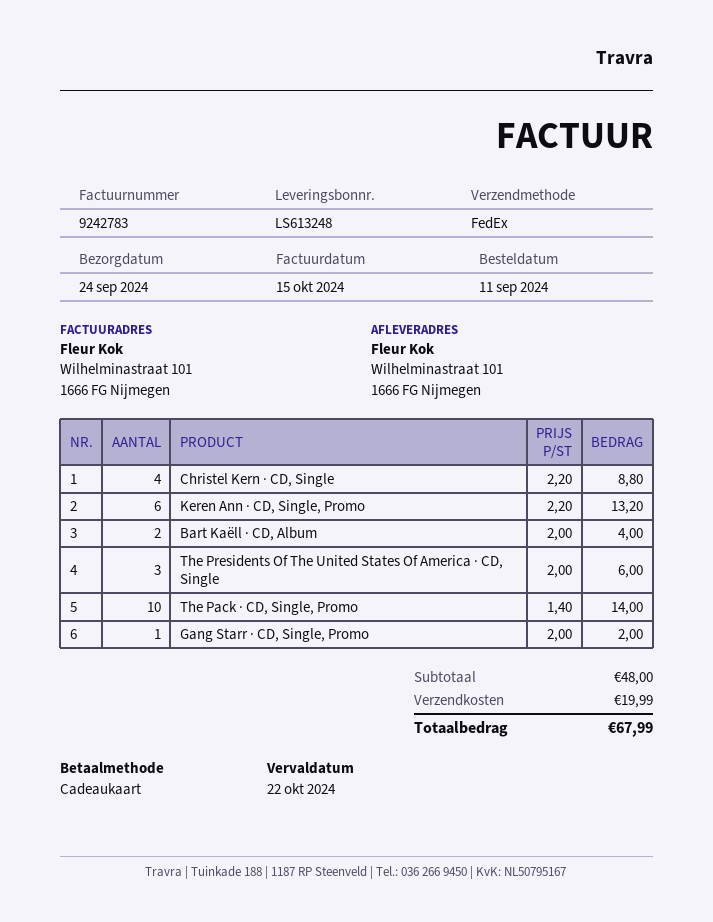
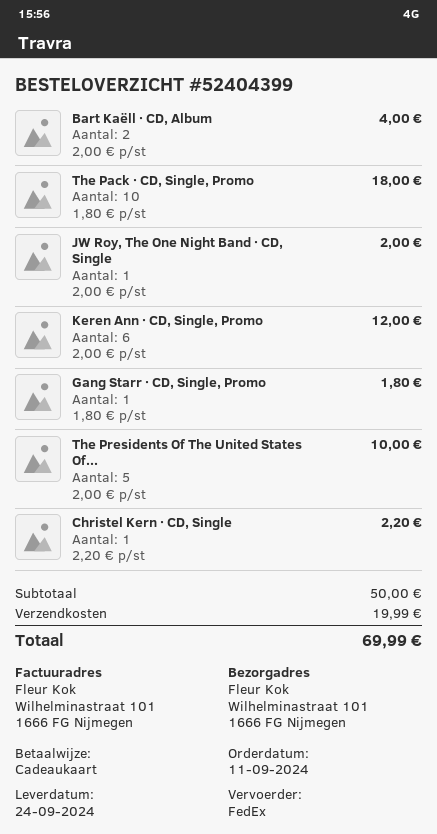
Christel Kern · CD, Single: 4 x 2.20 = 8.80 -> 1 x 2.20 = 2.20
Keren Ann · CD, Single, Promo: 6 x 2.20 = 13.20 -> 6 x 2.00 = 12.00
The Presidents Of The United States Of America · CD, Single: 3 x 2.00 = 6.00 -> 5 x 2.00 = 10.00
The Pack · CD, Single, Promo: 10 x 1.40 = 14.00 -> 10 x 1.80 = 18.00
Gang Starr · CD, Single, Promo: 1 x 2.00 = 2.00 -> 1 x 1.80 = 1.80
JW Roy, The One Night Band · CD, Single: none -> 1 x 2.00 = 2.00
subtotal: 48.00 -> 50.00
total: 67.99 -> 69.99

